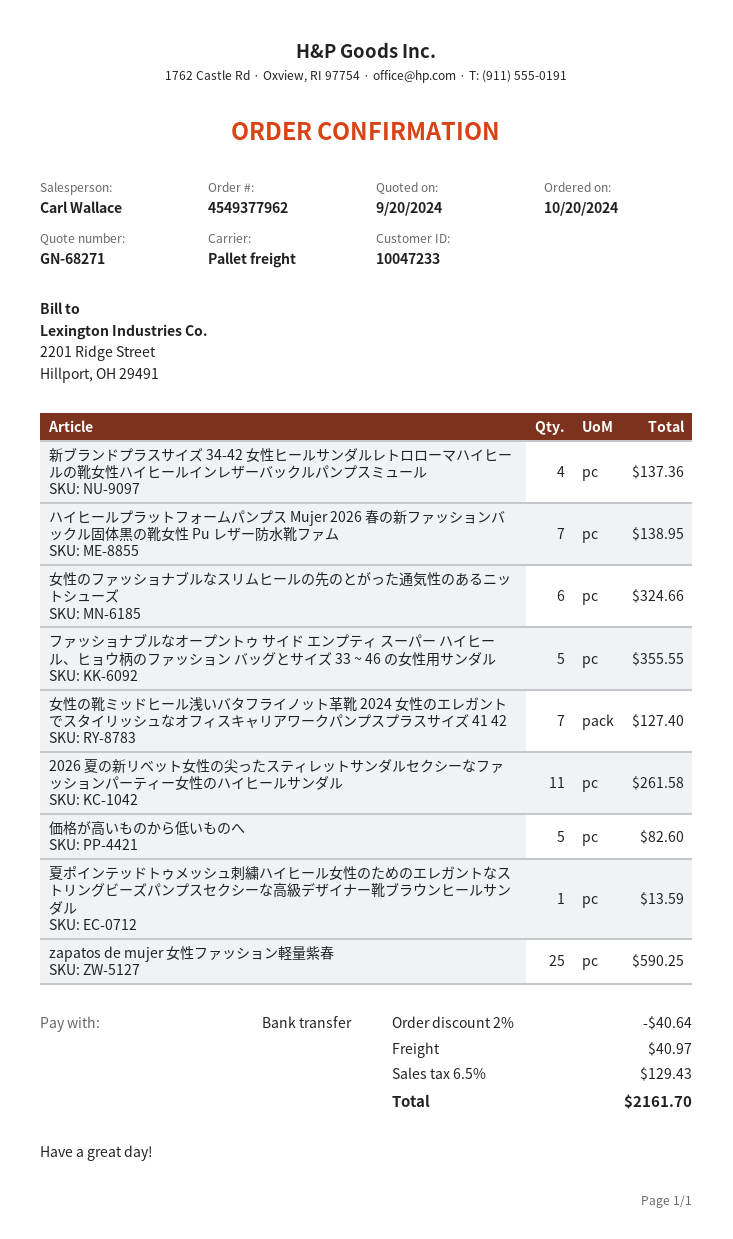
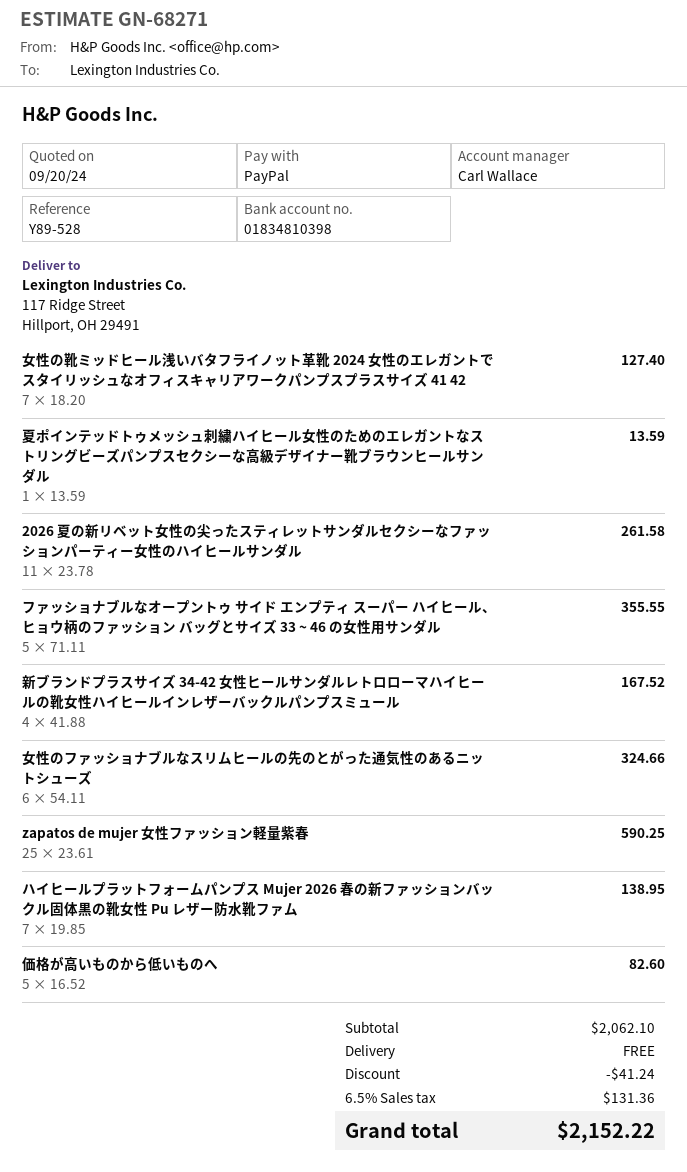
payment method: bank transfer -> PayPal
新ブランドプラスサイズ 34-42 女性ヒールサンダルレトロローマハイヒールの靴女性ハイヒールインレザーバックルパンプスミュール: 4 for 137.36 -> 4 for 167.52
discount: 40.64 -> 41.24
shipping: 40.97 -> 0.00
tax: 6.5% = 129.43 -> 6.5% = 131.36
total: 2161.70 -> 2152.22

